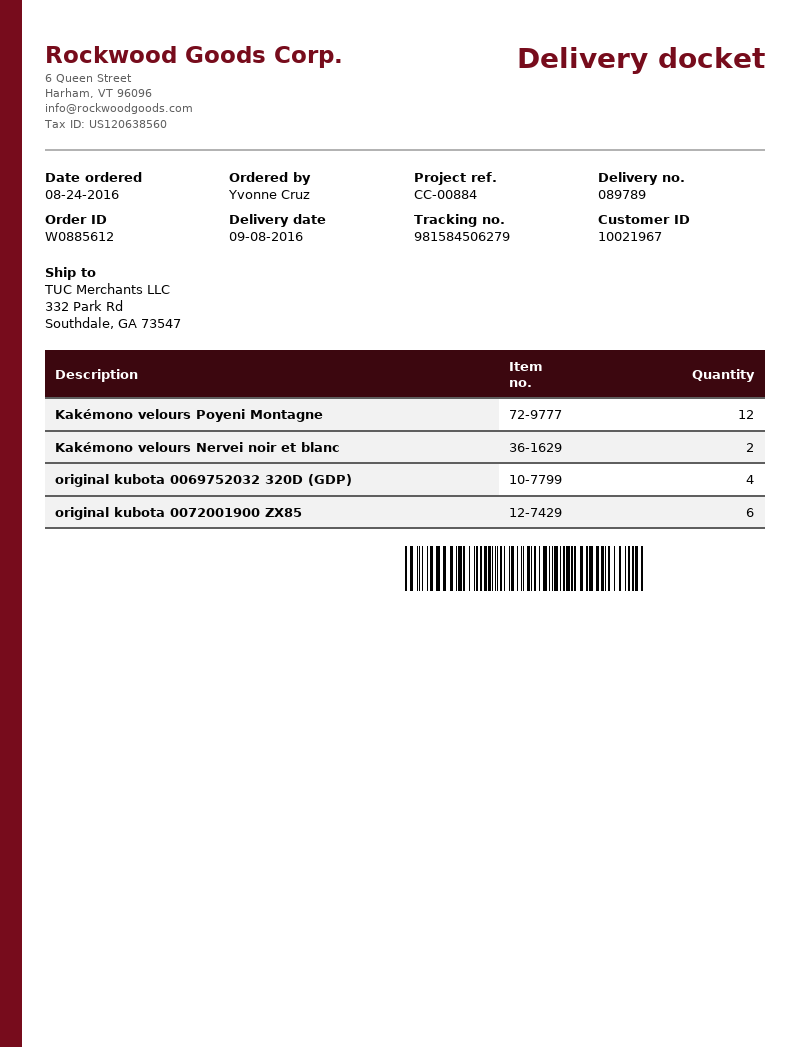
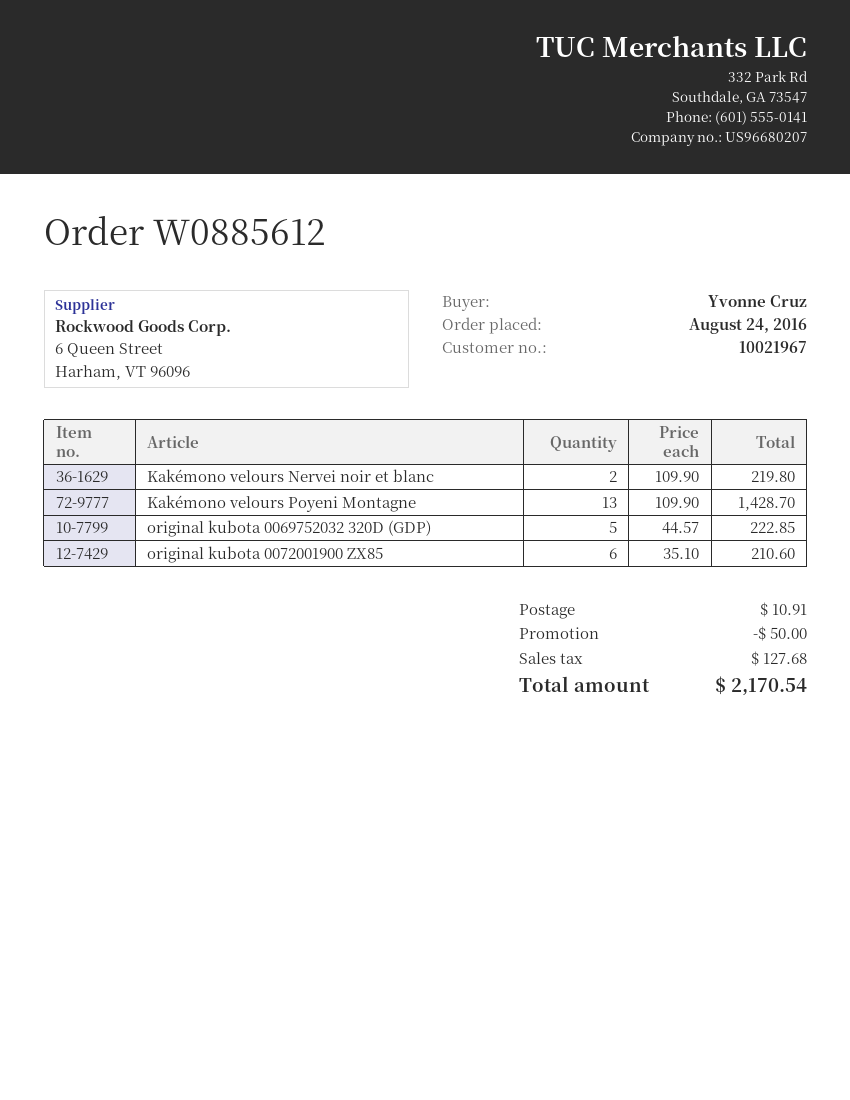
Kakémono velours Poyeni Montagne: 12 -> 13
original kubota 0069752032 320D (GDP): 4 -> 5

